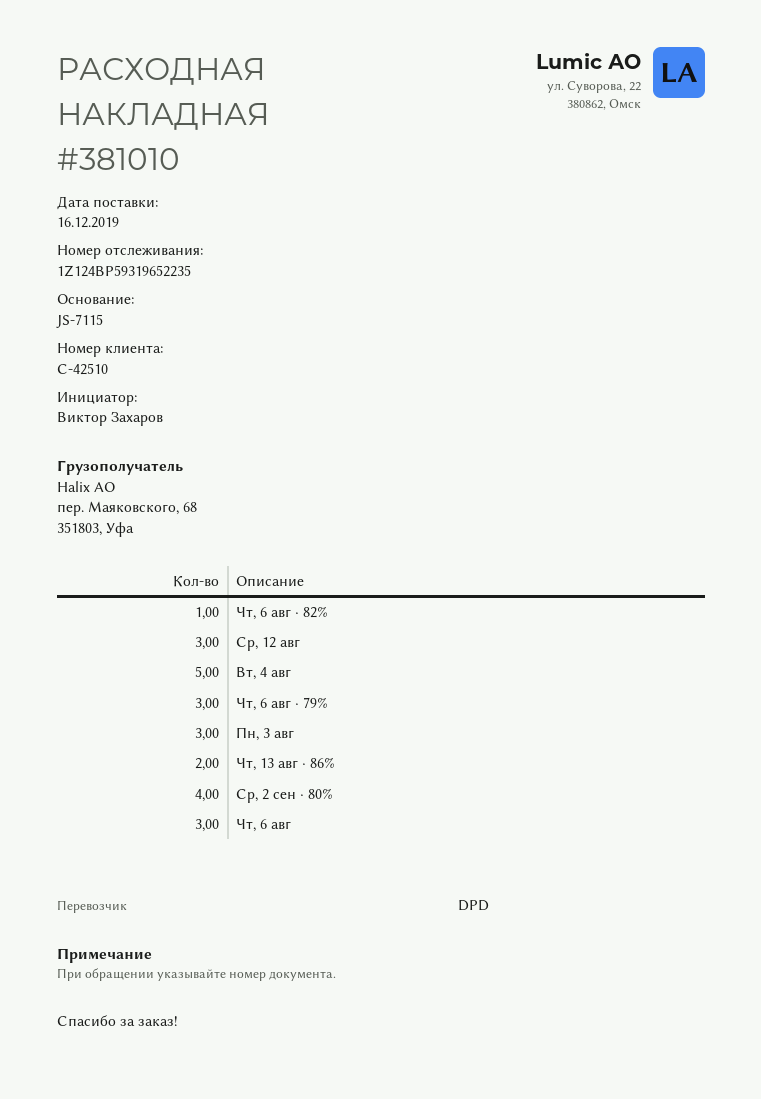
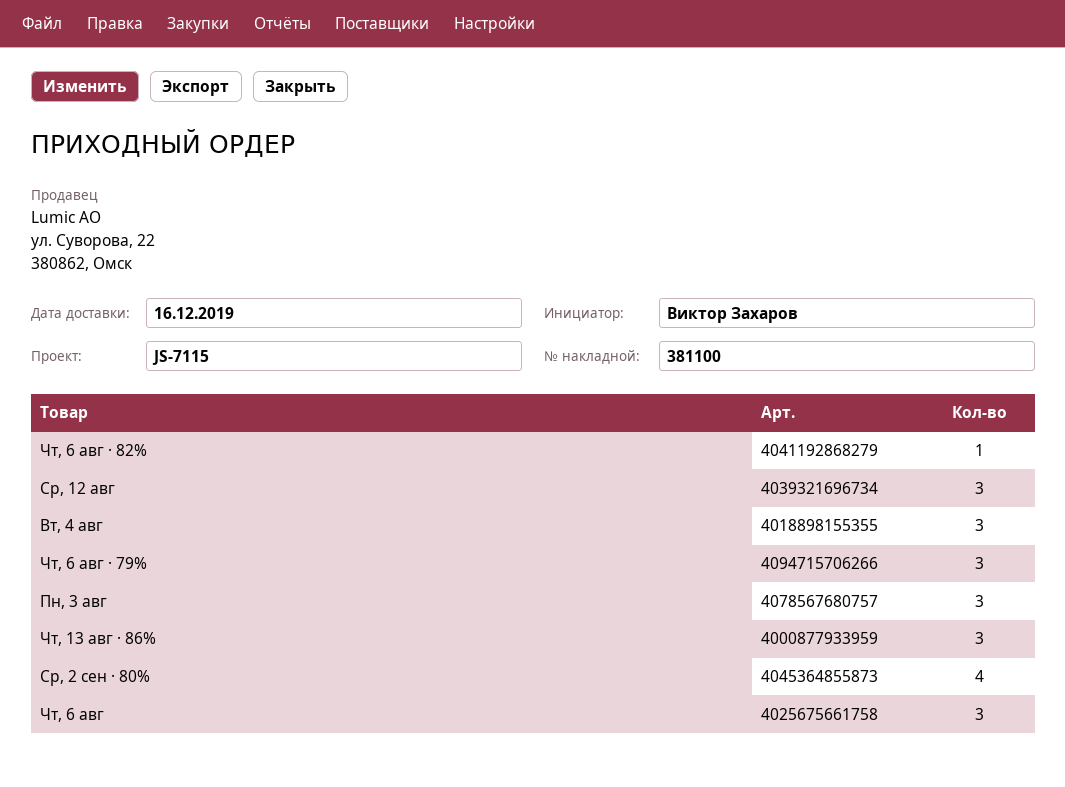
delivery note number: 381010 -> 381100
Вт, 4 авг: 5 -> 3
Чт, 13 авг · 86%: 2 -> 3

